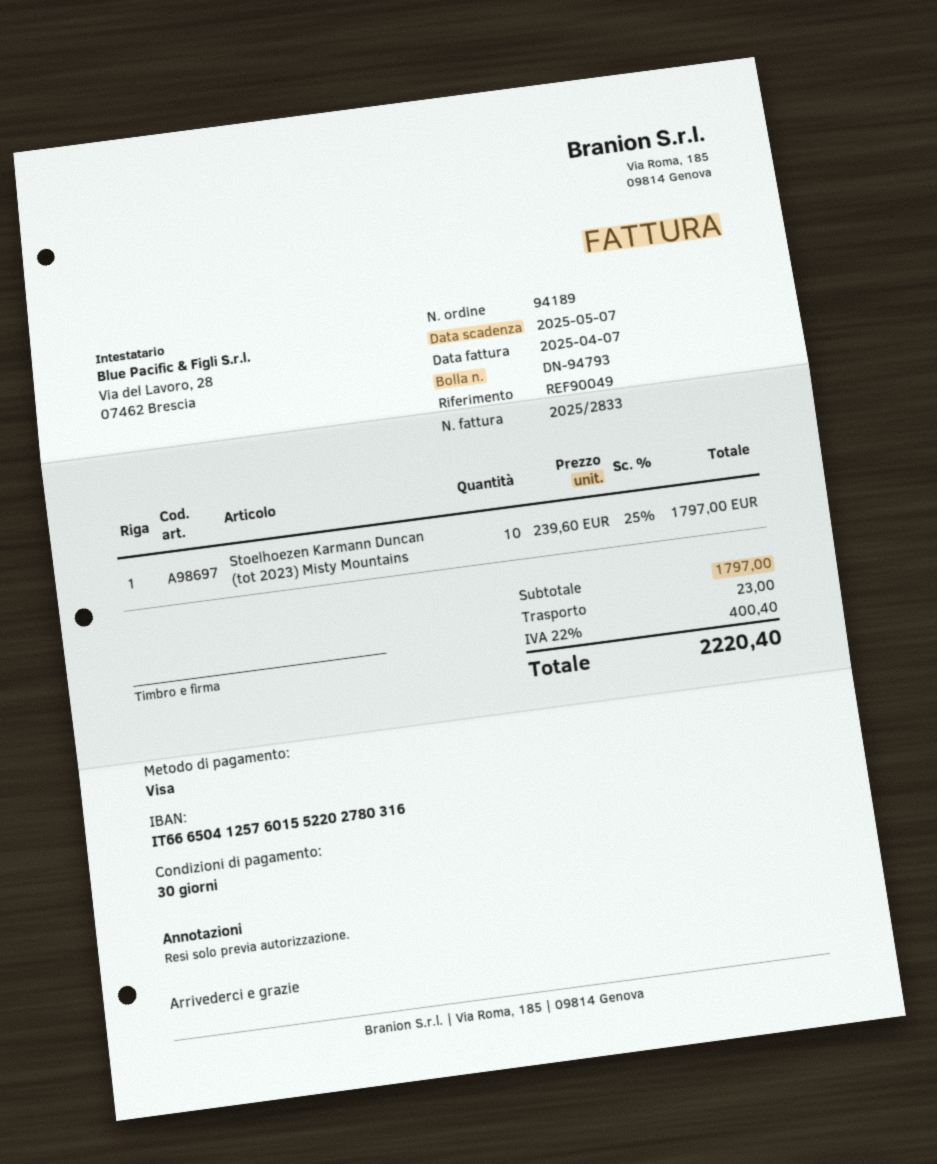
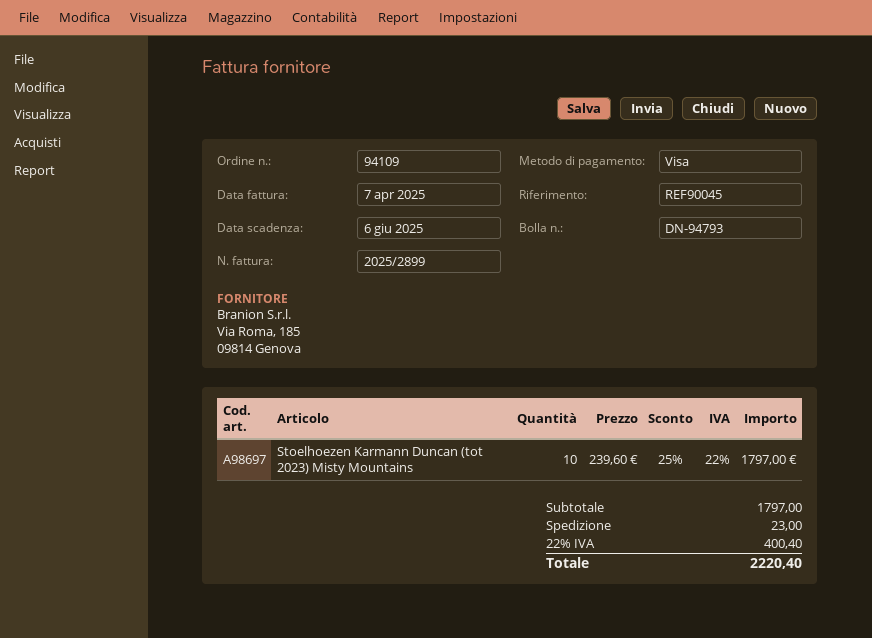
order number: 94189 -> 94109
invoice number: 2025/2833 -> 2025/2899
due date: 2025-05-07 -> 2025-06-06
reference: REF90049 -> REF90045

